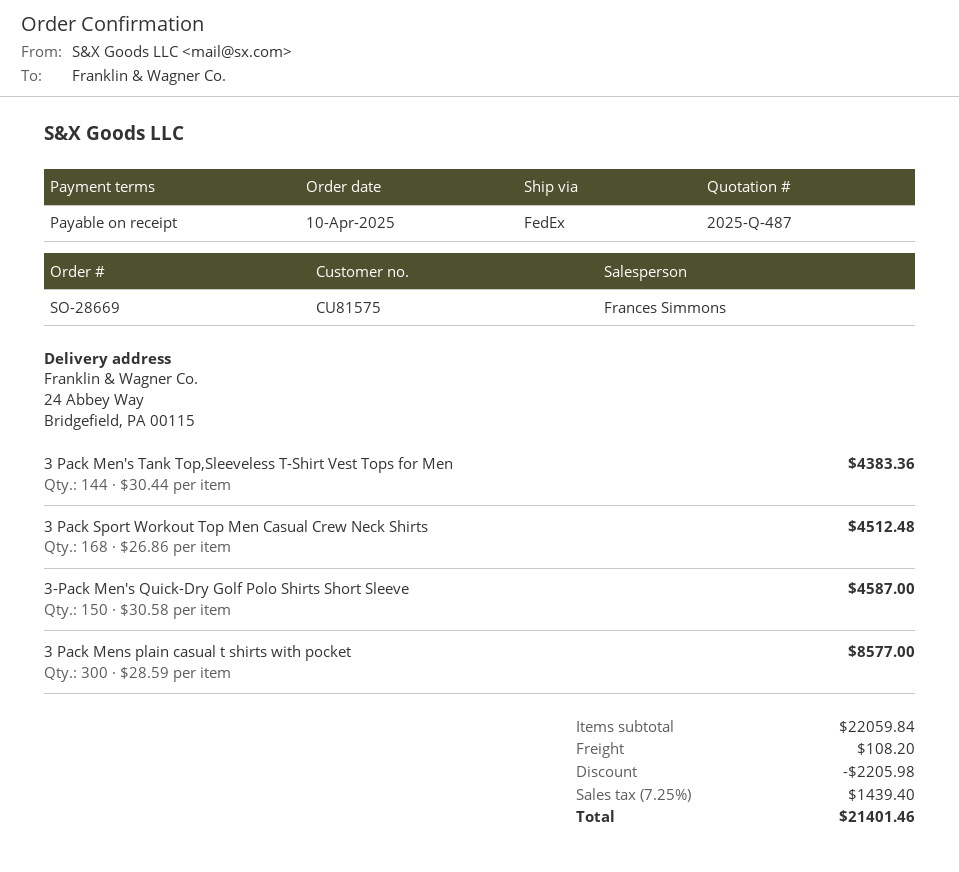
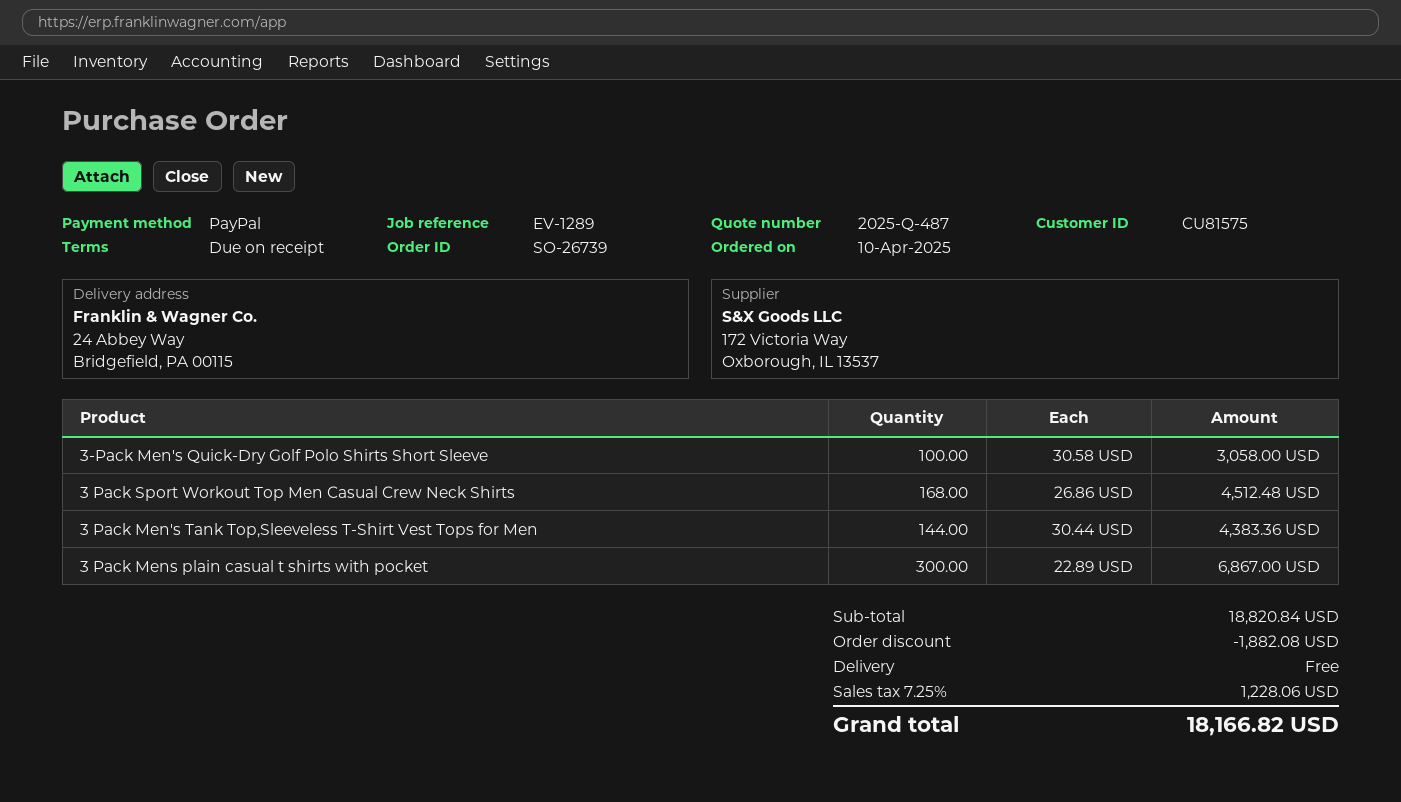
order number: SO-28669 -> SO-26739
3-Pack Men's Quick-Dry Golf Polo Shirts Short Sleeve: 150 x 30.58 = 4587.00 -> 100 x 30.58 = 3058.00
3 Pack Mens plain casual t shirts with pocket: 300 x 28.59 = 8577.00 -> 300 x 22.89 = 6867.00
subtotal: 22059.84 -> 18820.84
discount: 2205.98 -> 1882.08
shipping: 108.20 -> 0.00
tax: 7.25% = 1439.40 -> 7.25% = 1228.06
total: 21401.46 -> 18166.82

